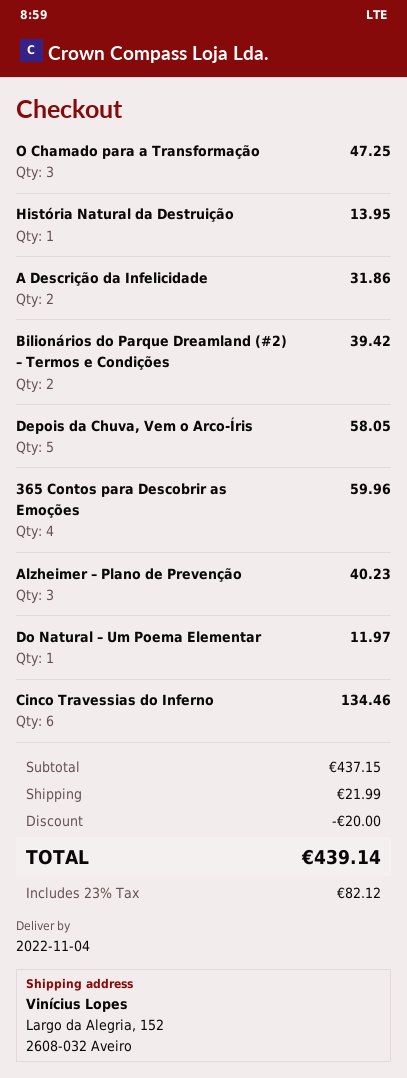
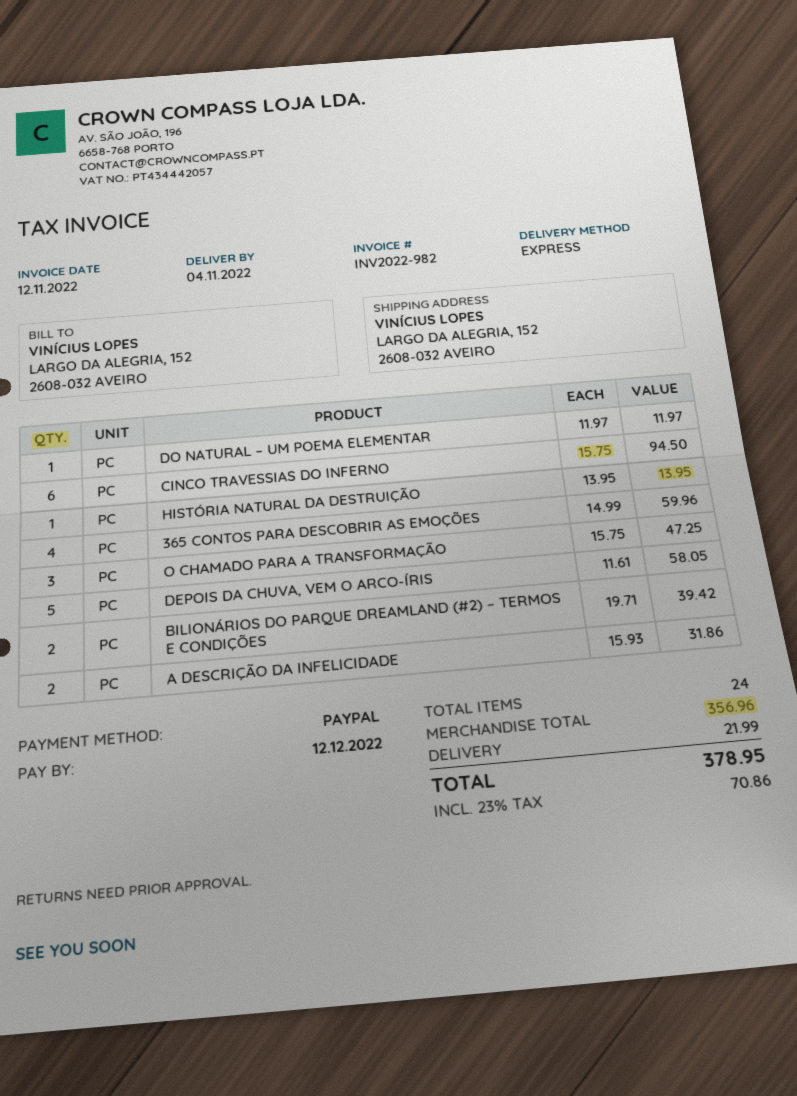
Alzheimer – Plano de Prevenção: 3 for 40.23 -> none
Cinco Travessias do Inferno: 6 for 134.46 -> 6 for 94.50
subtotal: 437.15 -> 356.96
discount: 20.00 -> none
tax: 23% = 82.12 -> 23% = 70.86
total: 439.14 -> 378.95

